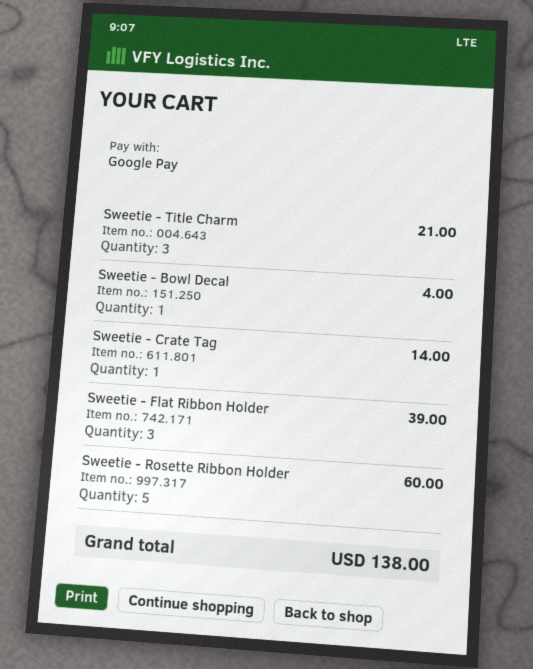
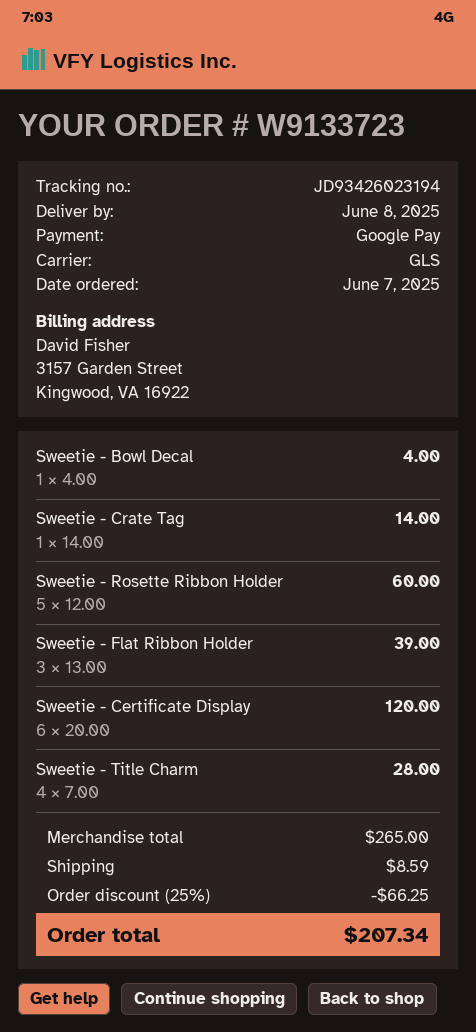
Sweetie - Title Charm: 3 for 21.00 -> 4 for 28.00
Sweetie - Certificate Display: none -> 6 for 120.00
discount: none -> 25% = 66.25
shipping: none -> 8.59
total: 138.00 -> 207.34

